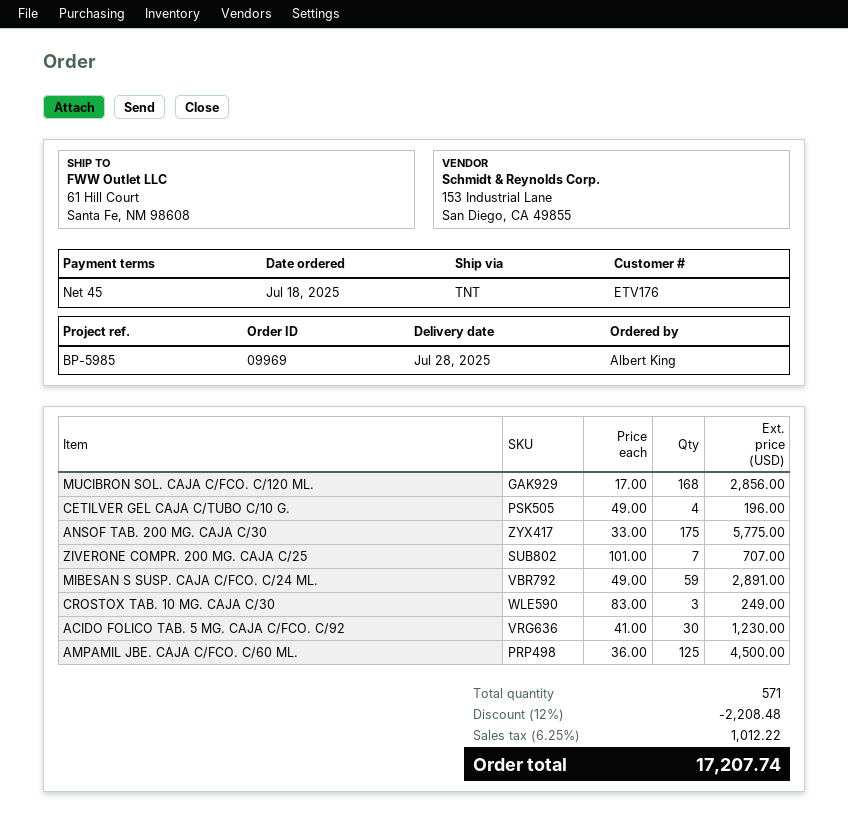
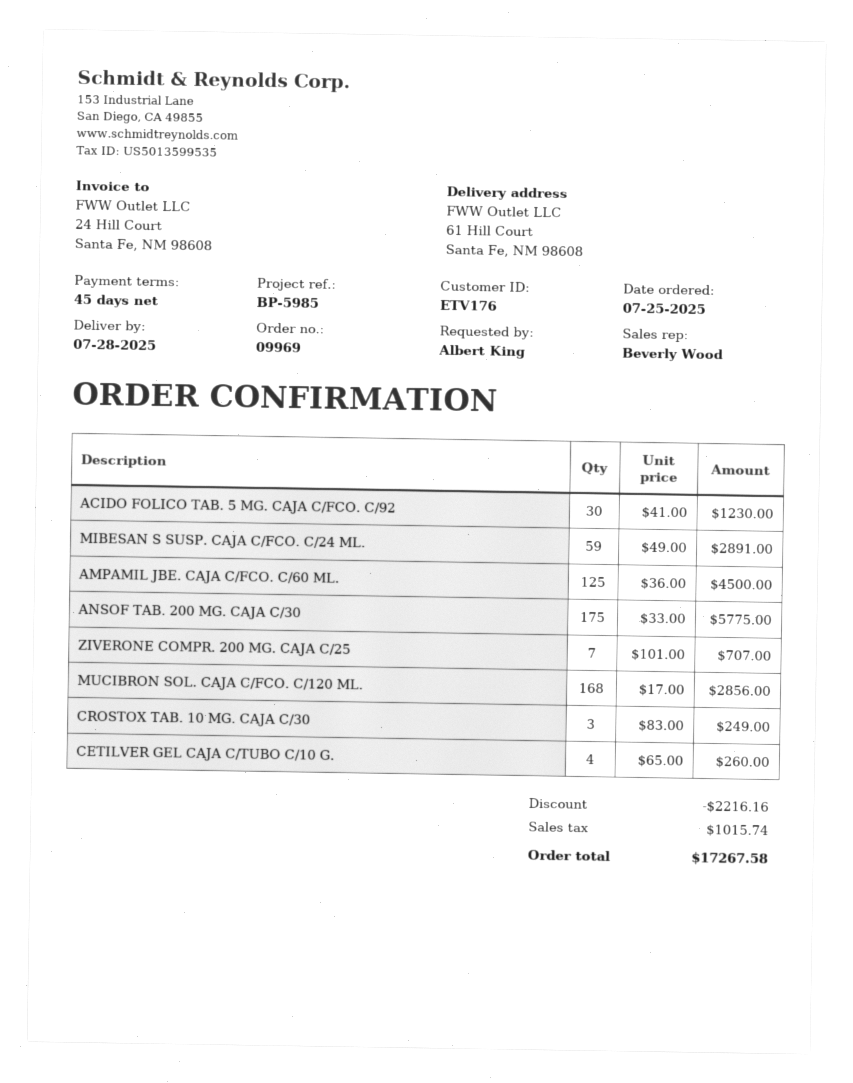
order date: 2025-07-18 -> 2025-07-25
CETILVER GEL CAJA C/TUBO C/10 G.: 4 x 49.00 = 196.00 -> 4 x 65.00 = 260.00
discount: 2208.48 -> 2216.16
tax: 1012.22 -> 1015.74
total: 17207.74 -> 17267.58

